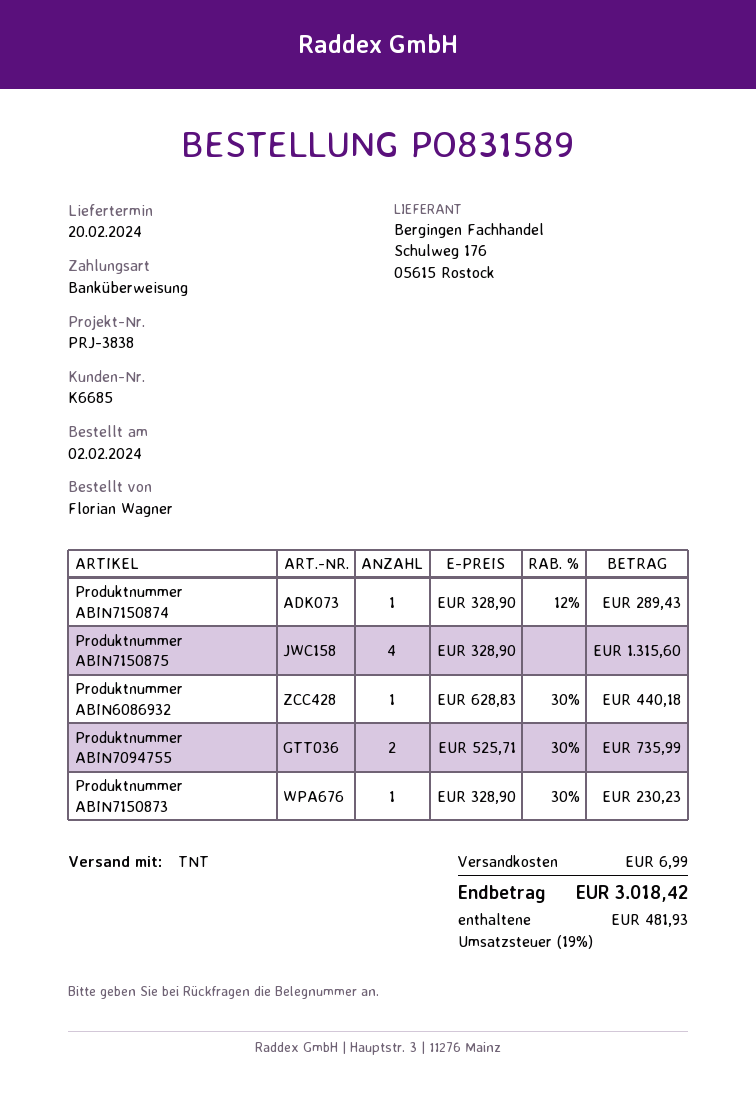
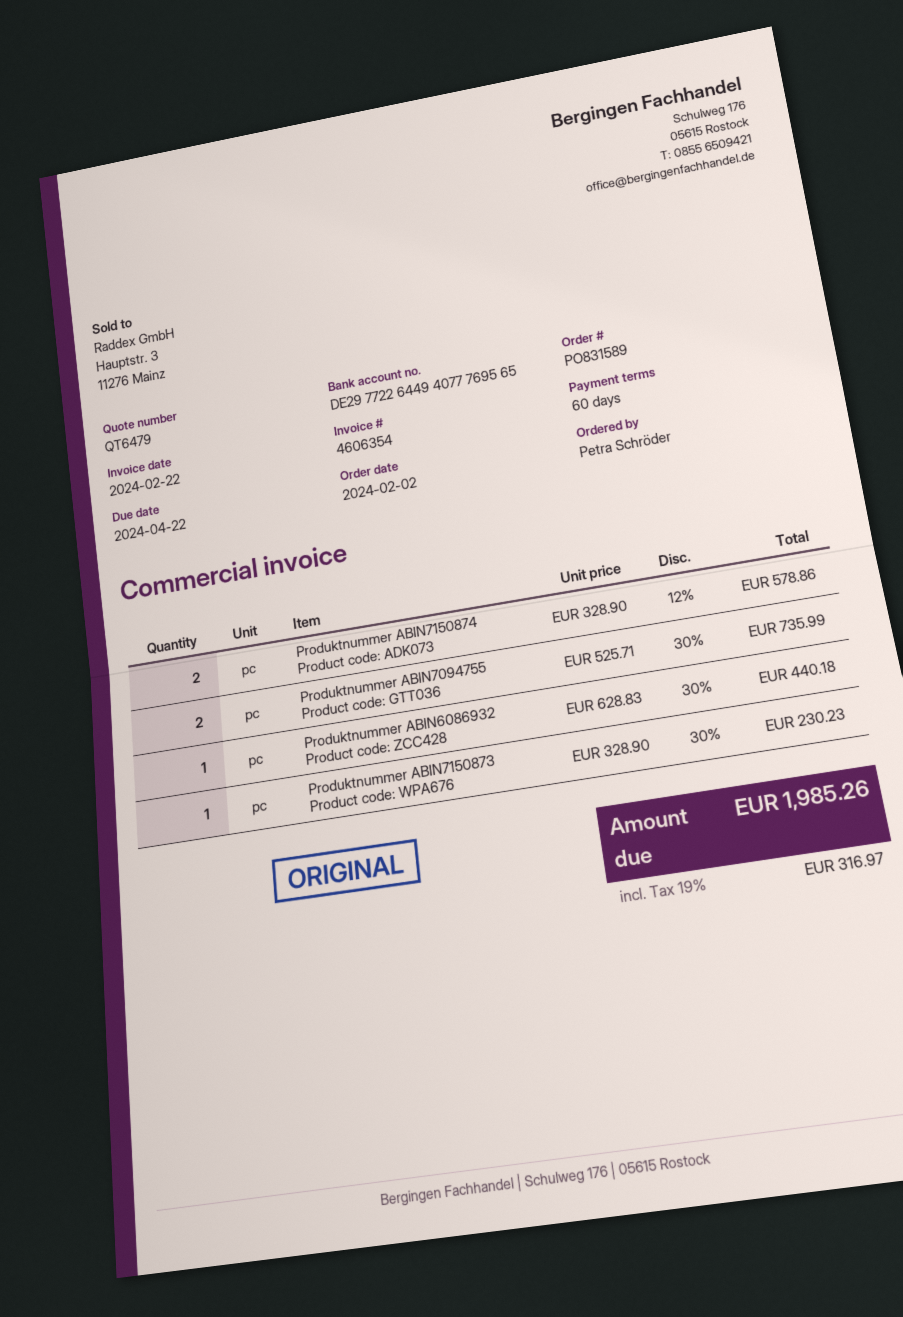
ordered by: Florian Wagner -> Petra Schröder
Produktnummer ABIN7150874: 1 x 328.90 - 12% = 289.43 -> 2 x 328.90 - 12% = 578.86
Produktnummer ABIN7150875: 4 x 328.90 = 1315.60 -> none
shipping: 6.99 -> none
tax: 19% = 481.93 -> 19% = 316.97
total: 3018.42 -> 1985.26

